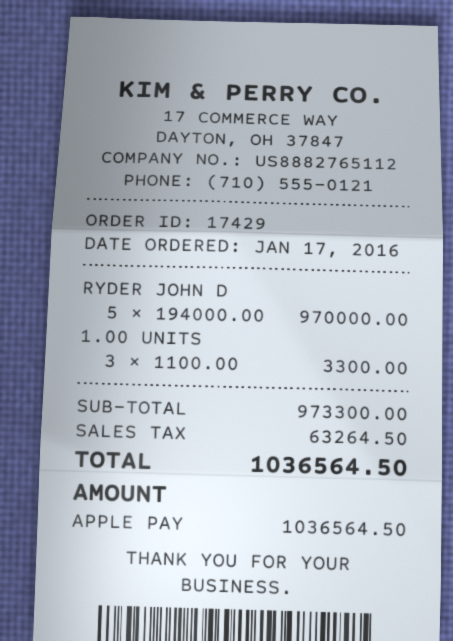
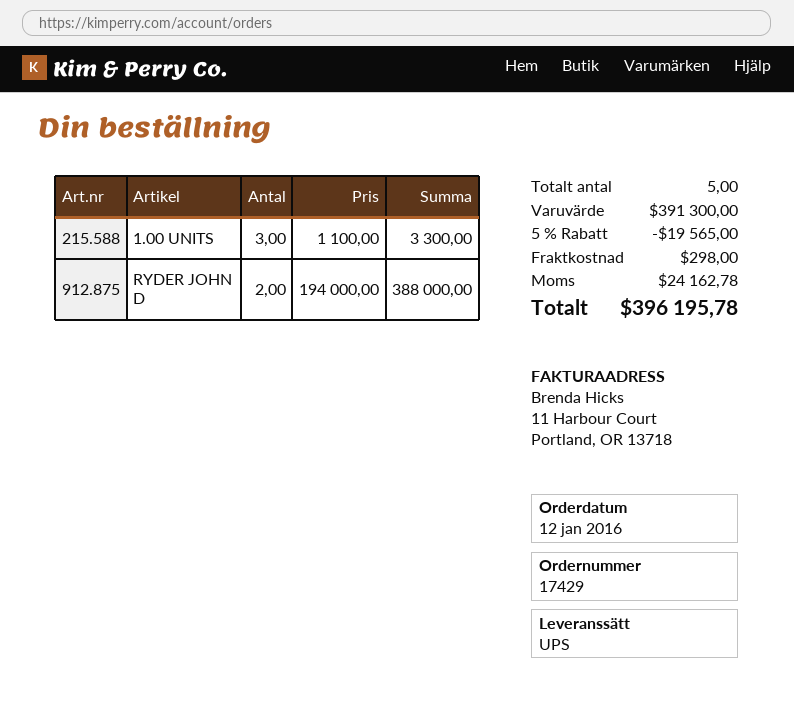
order date: 2016-01-17 -> 2016-01-12
RYDER JOHN D: 5 x 194000.00 = 970000.00 -> 2 x 194000.00 = 388000.00
subtotal: 973300.00 -> 391300.00
discount: none -> 5% = 19565.00
shipping: none -> 298.00
tax: 63264.50 -> 24162.78
total: 1036564.50 -> 396195.78

